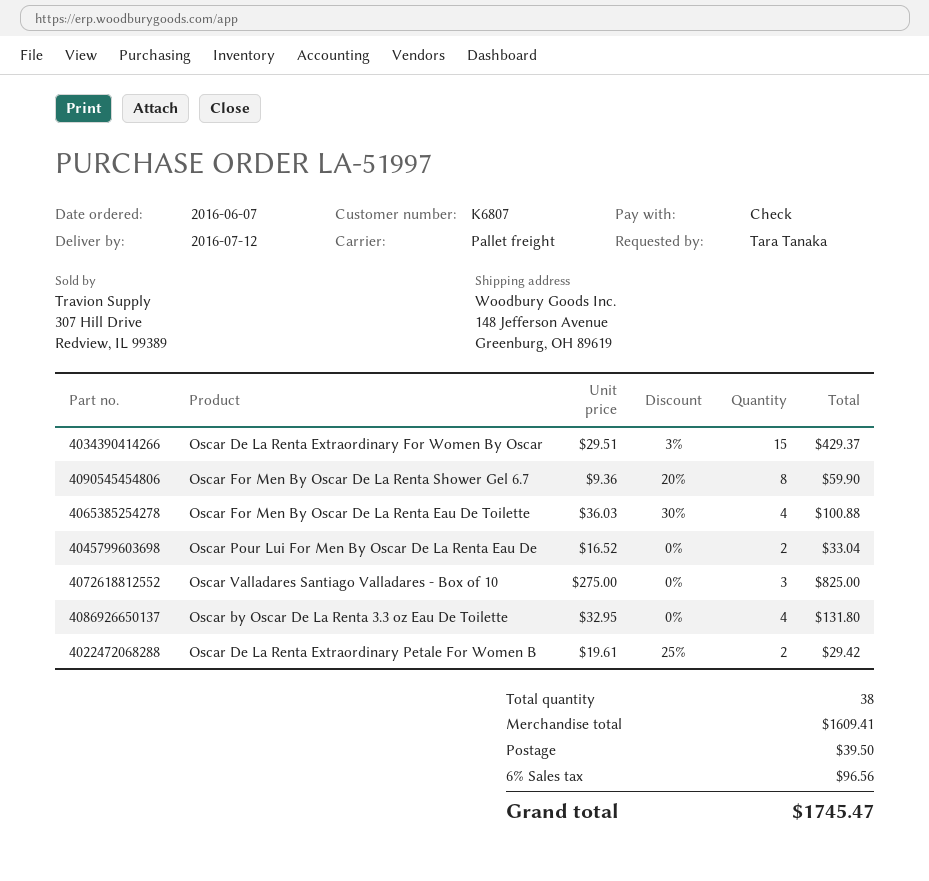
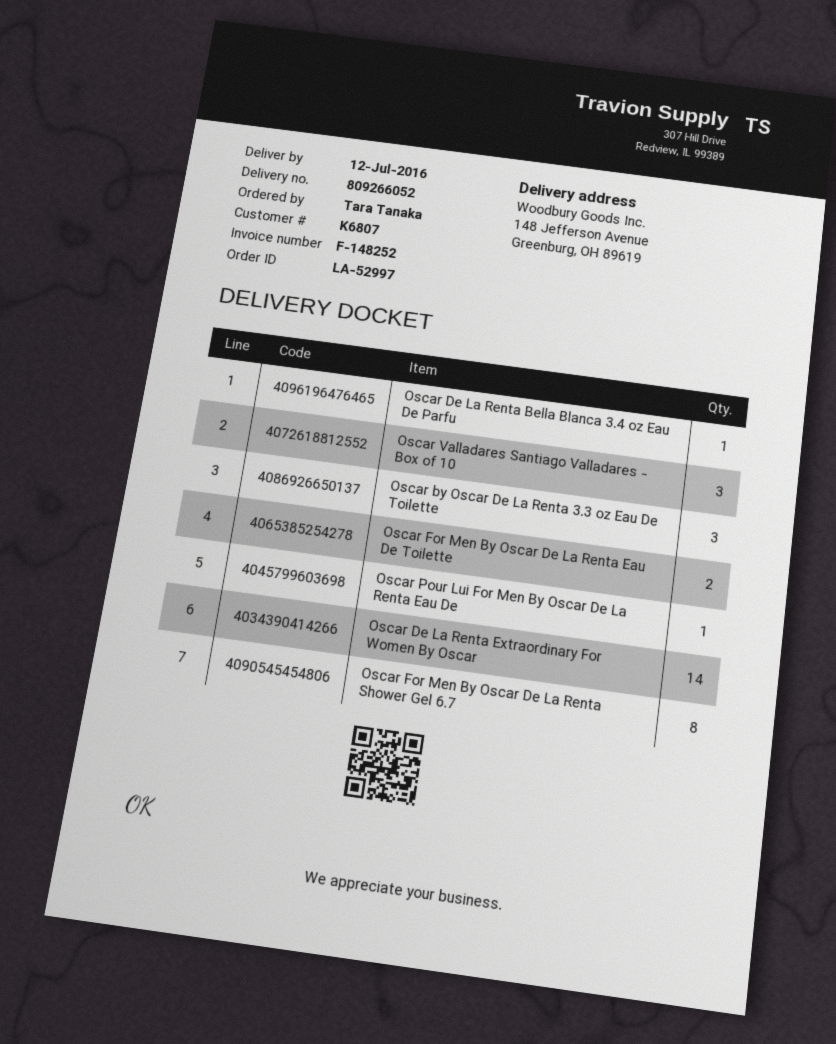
order number: LA-51997 -> LA-52997
Oscar De La Renta Extraordinary For Women By Oscar: 15 -> 14
Oscar For Men By Oscar De La Renta Eau De Toilette: 4 -> 2
Oscar Pour Lui For Men By Oscar De La Renta Eau De: 2 -> 1
Oscar by Oscar De La Renta 3.3 oz Eau De Toilette: 4 -> 3
Oscar De La Renta Extraordinary Petale For Women B: 2 -> none
Oscar De La Renta Bella Blanca 3.4 oz Eau De Parfu: none -> 1

